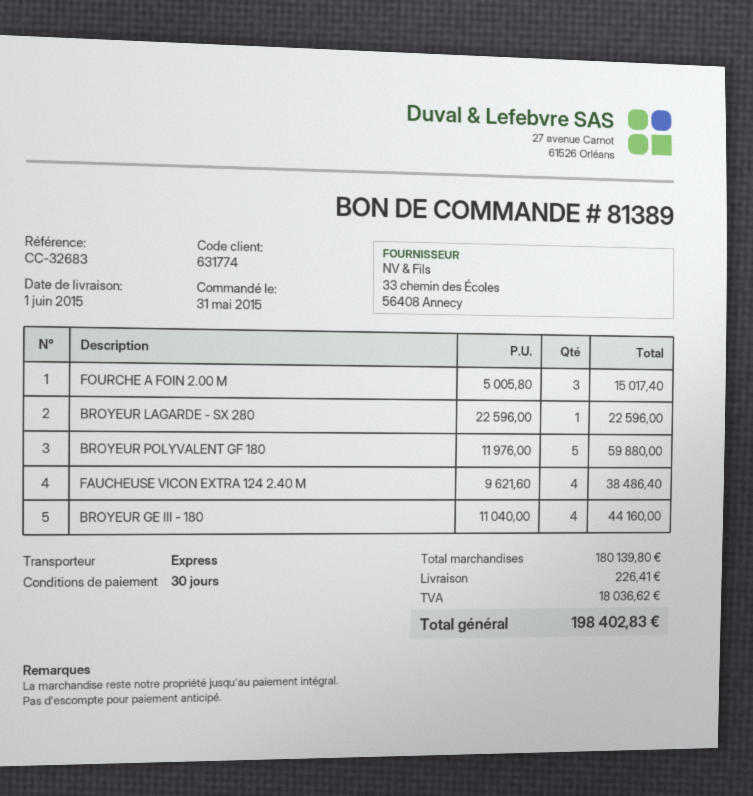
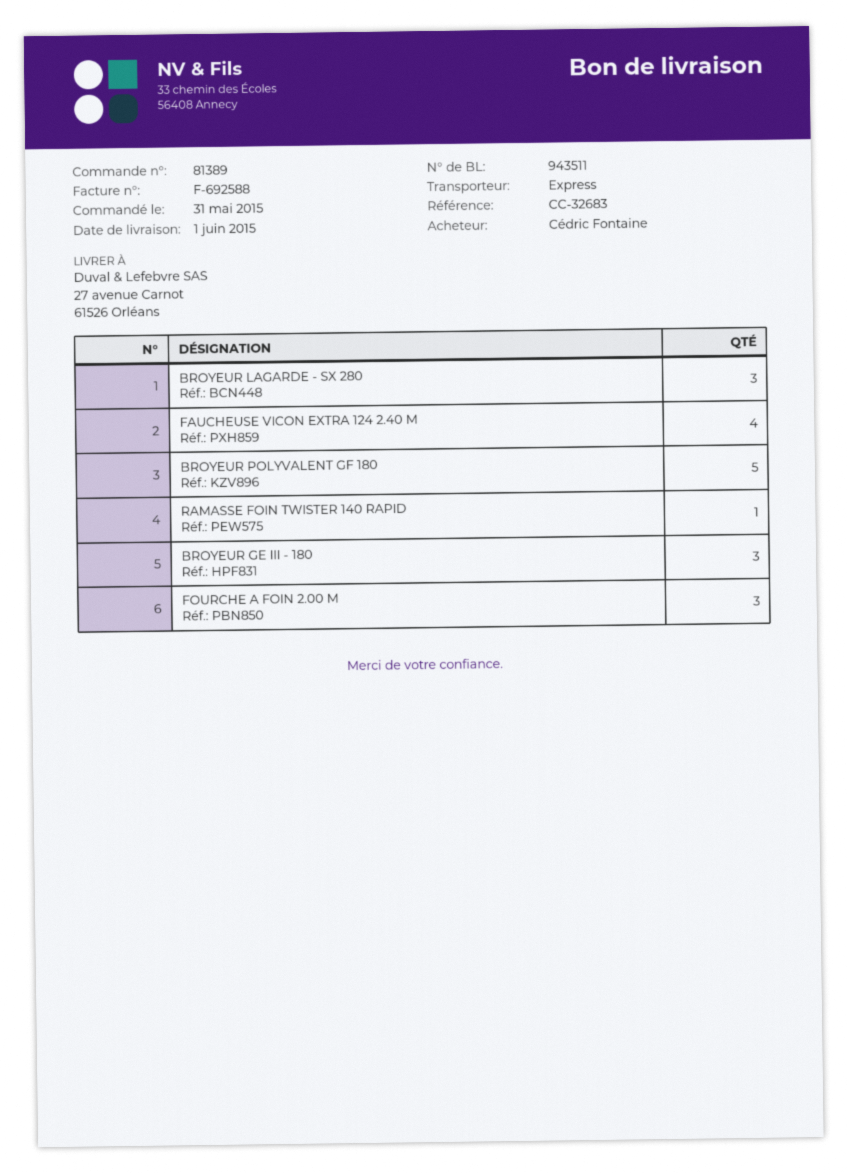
BROYEUR LAGARDE - SX 280: 1 -> 3
BROYEUR GE III - 180: 4 -> 3
RAMASSE FOIN TWISTER 140 RAPID: none -> 1

